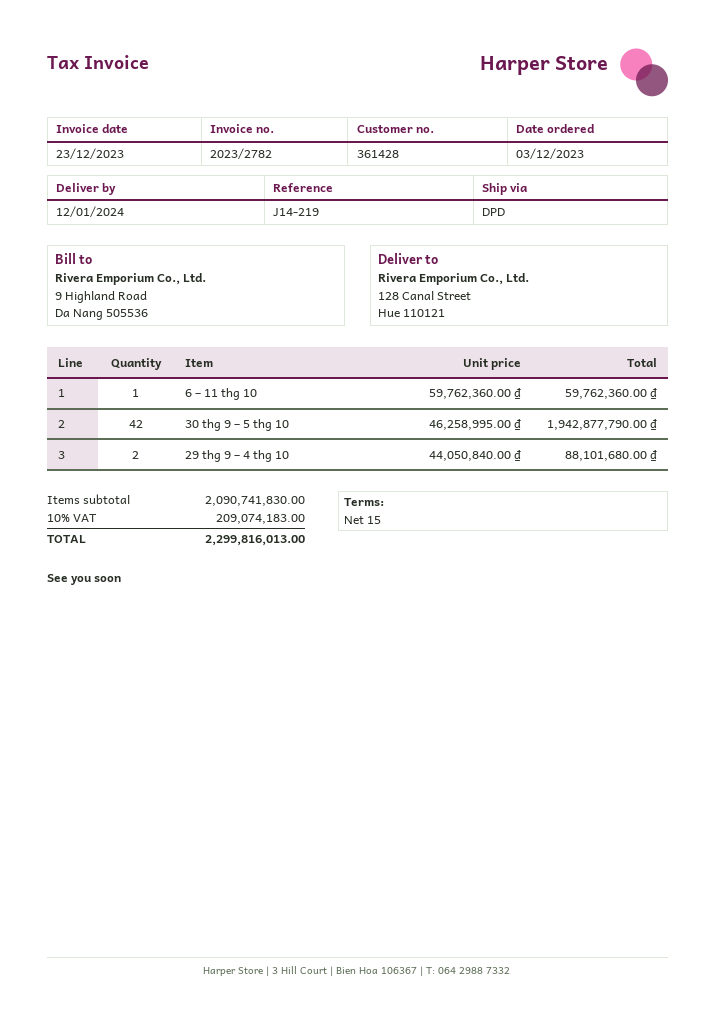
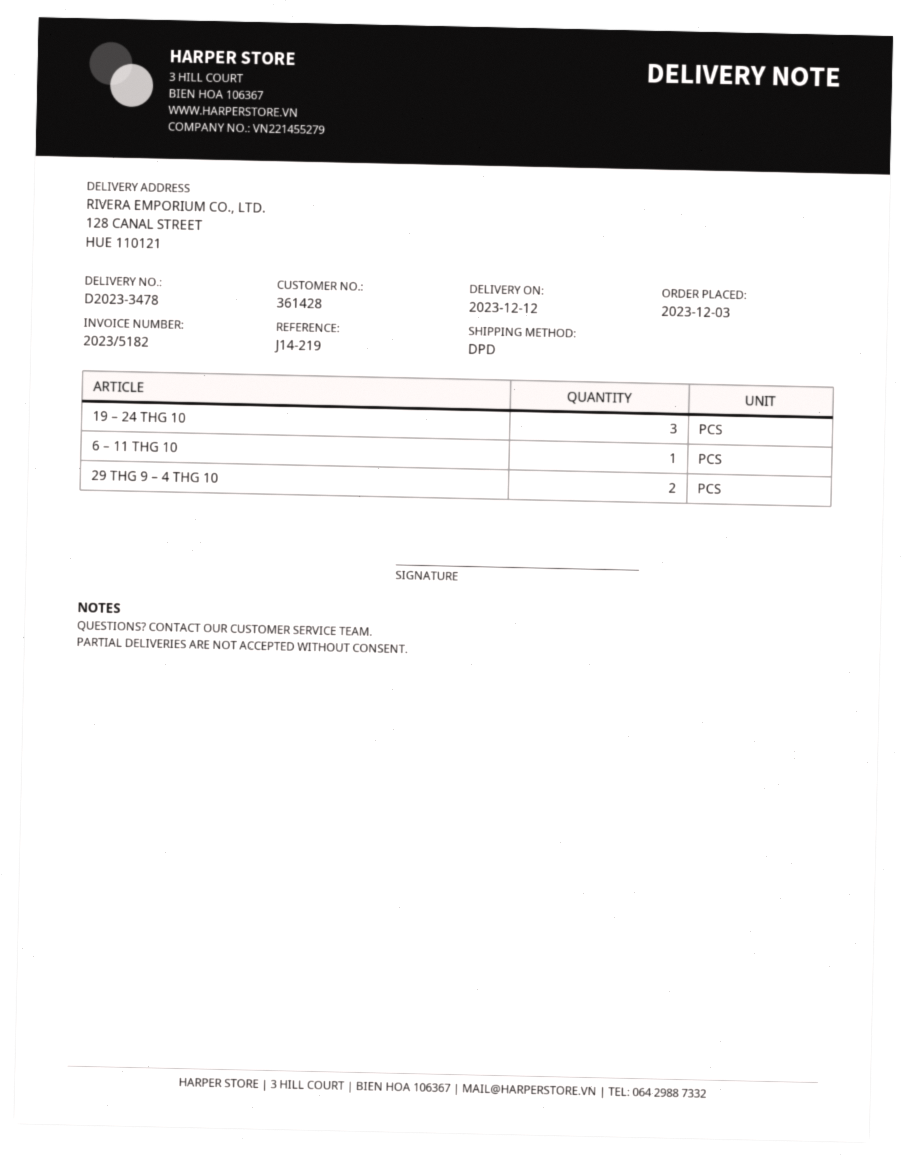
delivery date: 2024-01-12 -> 2023-12-12
invoice number: 2023/2782 -> 2023/5182
30 thg 9 – 5 thg 10: 42 -> none
19 – 24 THG 10: none -> 3

